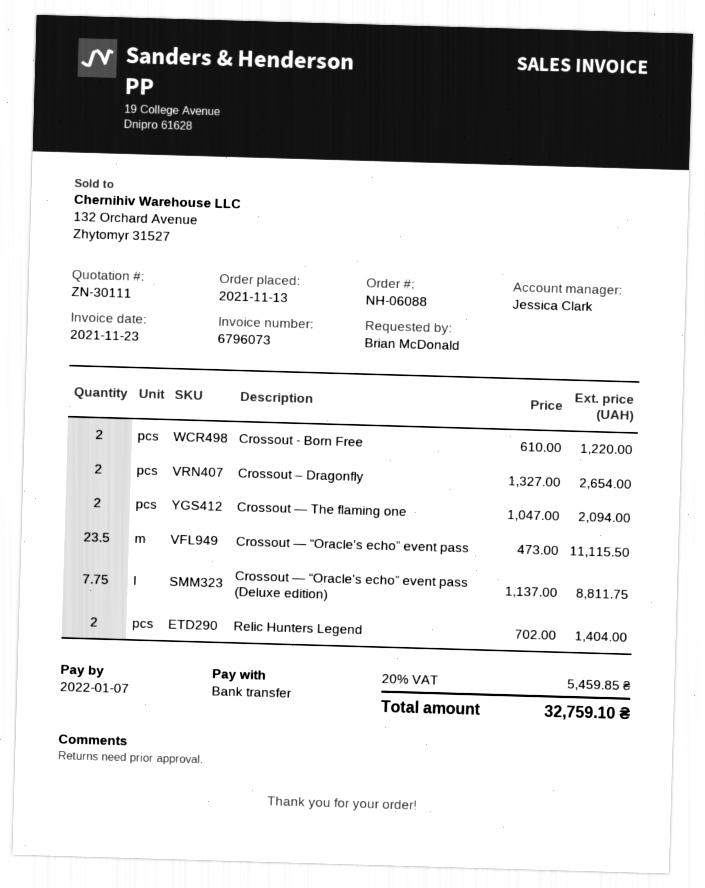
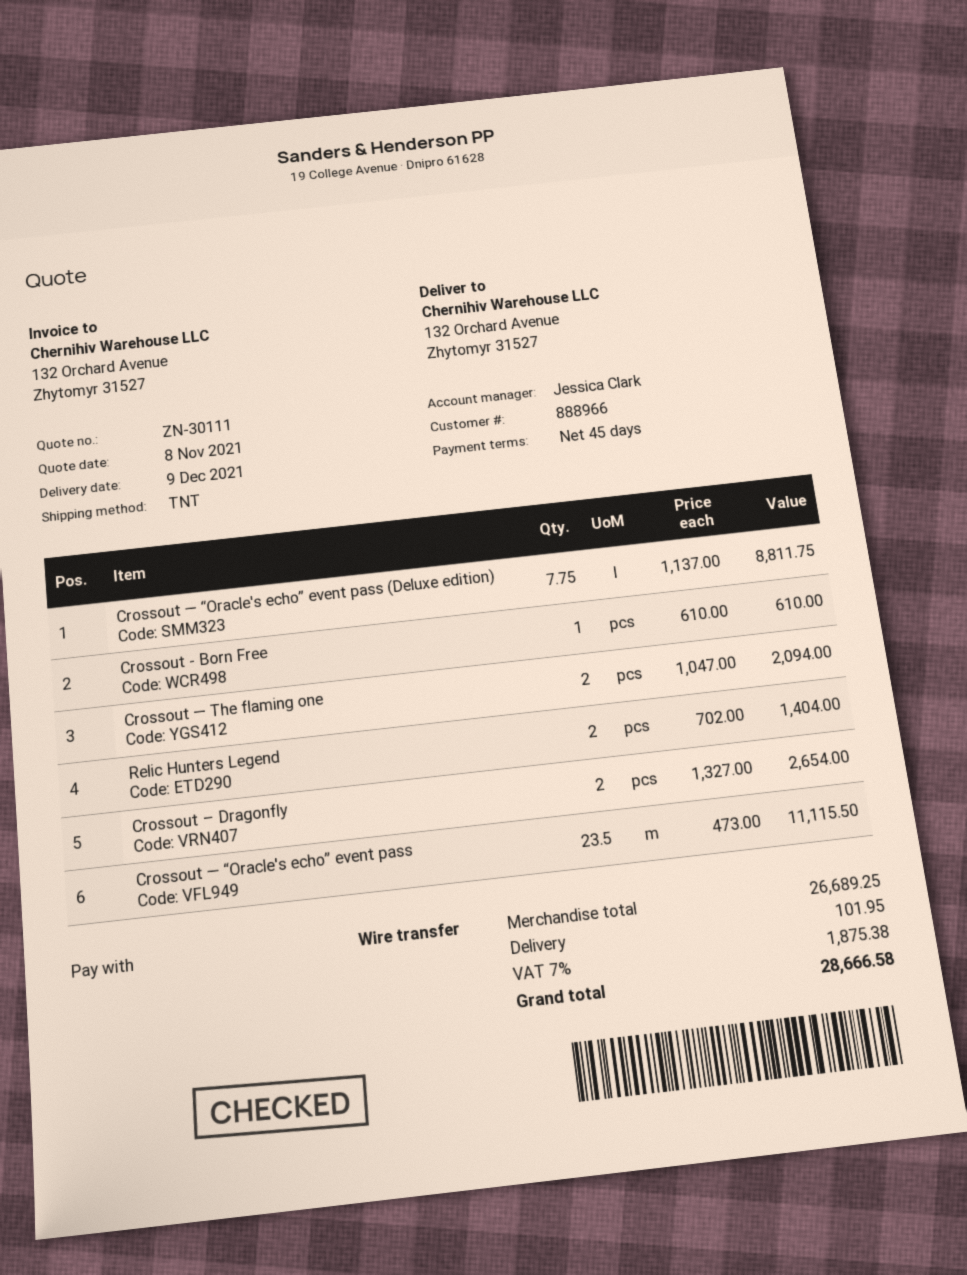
Crossout - Born Free: 2 x 610.00 = 1220.00 -> 1 x 610.00 = 610.00
shipping: none -> 101.95
tax: 20% = 5459.85 -> 7% = 1875.38
total: 32759.10 -> 28666.58

